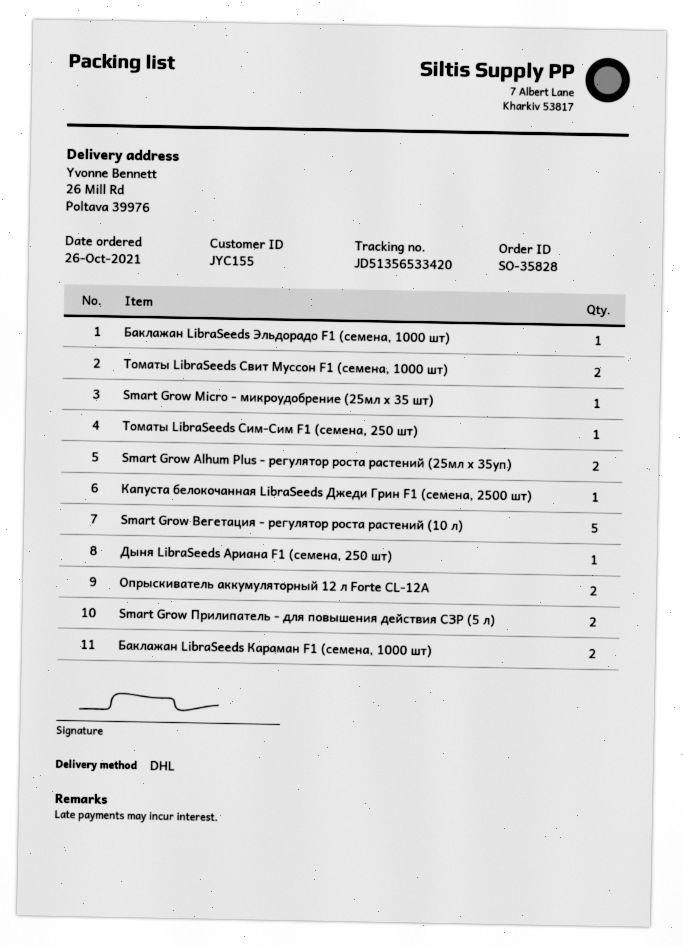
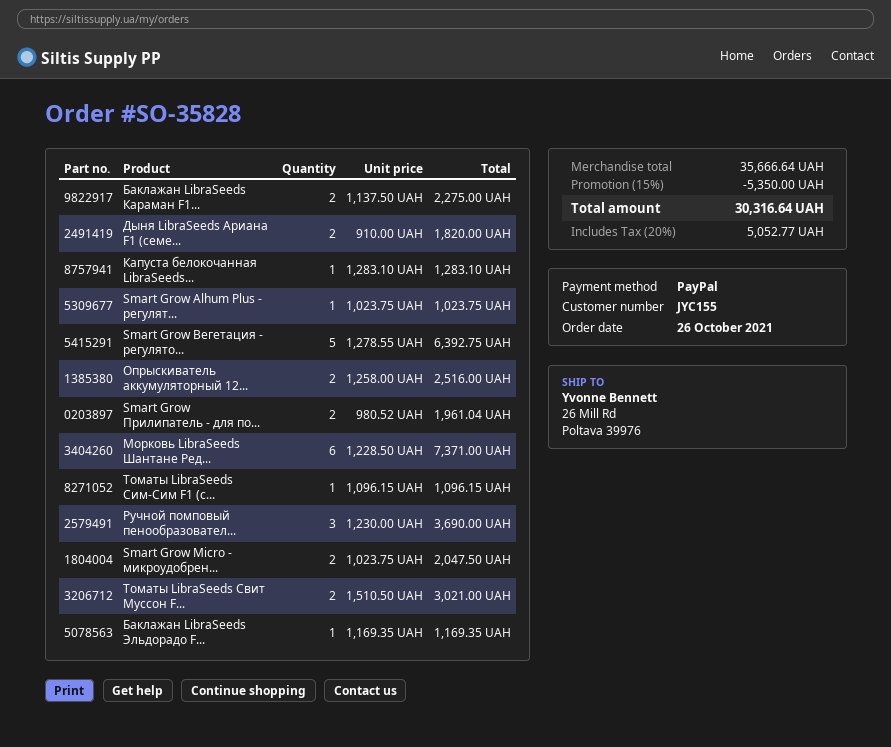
Smart Grow Micro - микроудобрение (25мл х 35 шт): 1 -> 2
Smart Grow Alhum Plus - регулятор роста растений (25мл х 35уп): 2 -> 1
Дыня LibraSeeds Ариана F1 (семена, 250 шт): 1 -> 2
Морковь LibraSeeds Шантане Ред...: none -> 6
Ручной помповый пенообразовател...: none -> 3

